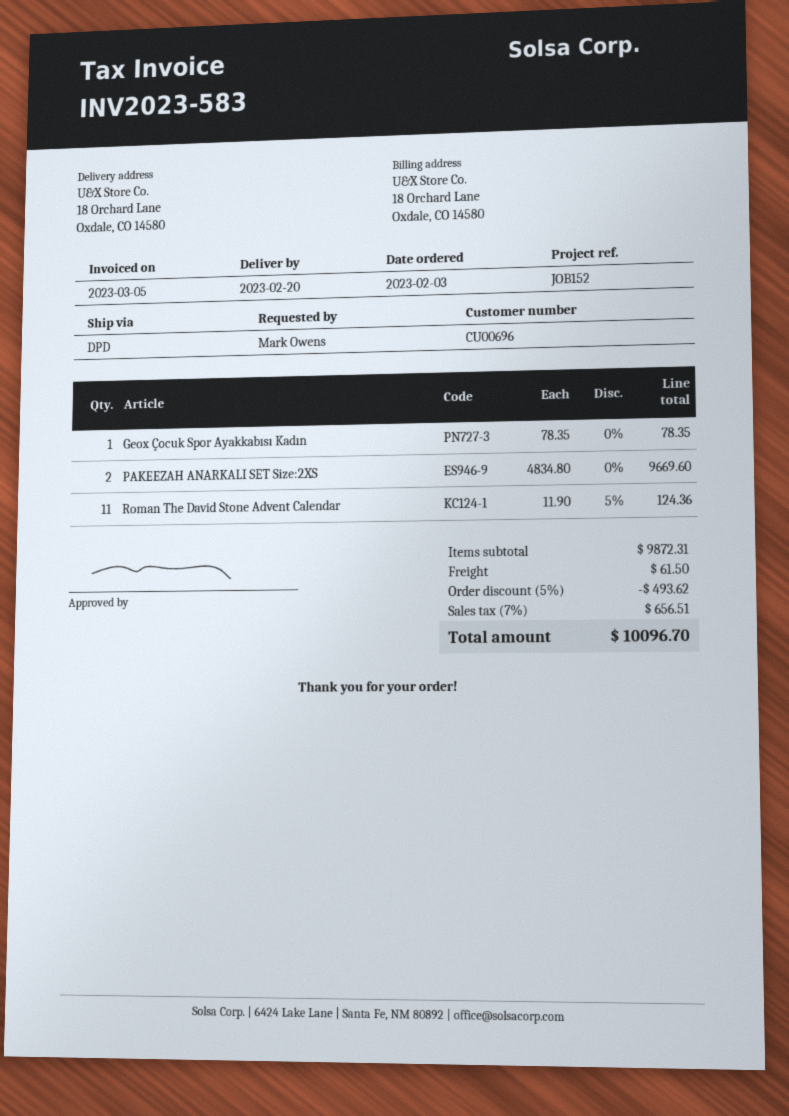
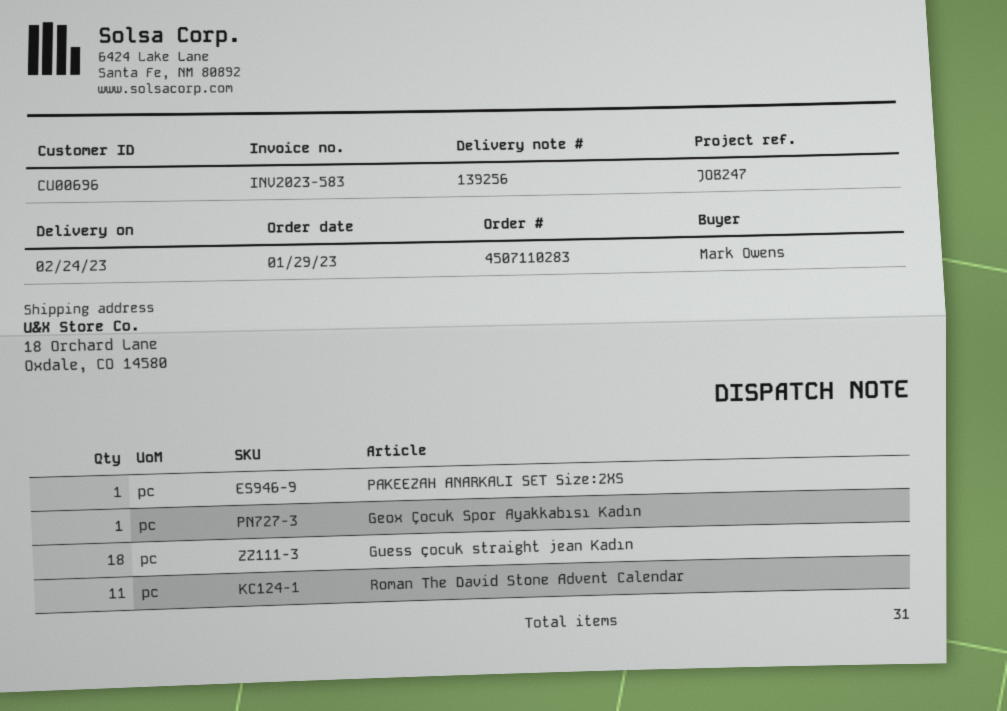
order date: 2023-02-03 -> 2023-01-29
delivery date: 2023-02-20 -> 2023-02-24
reference: JOB152 -> JOB247
PAKEEZAH ANARKALI SET Size:2XS: 2 -> 1
Guess çocuk straight jean Kadın: none -> 18

